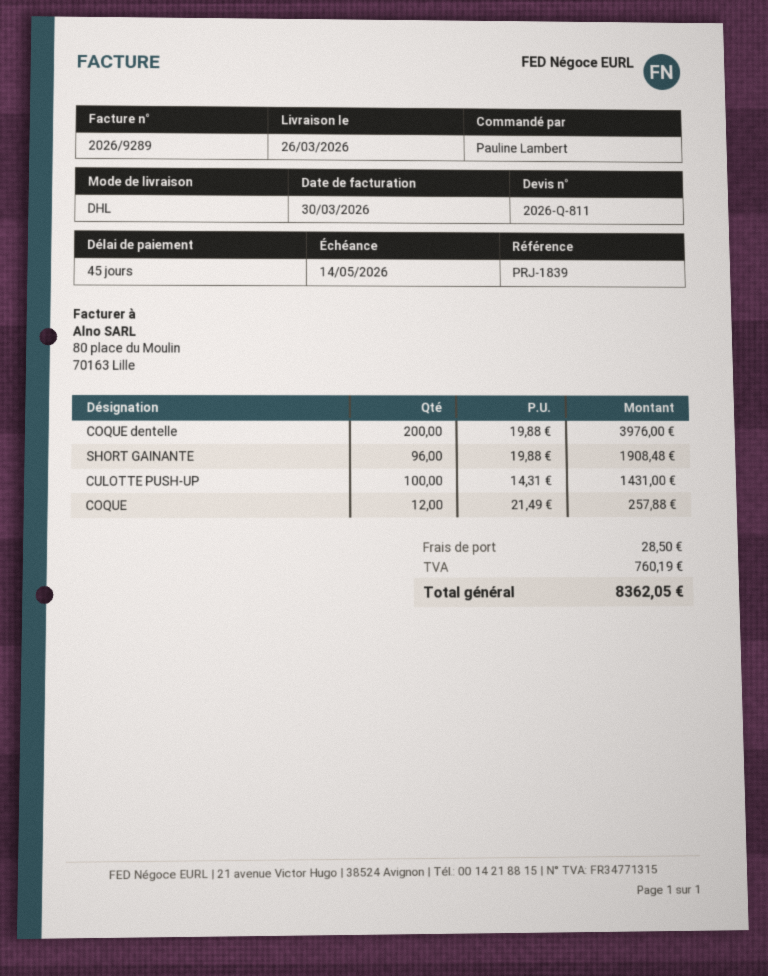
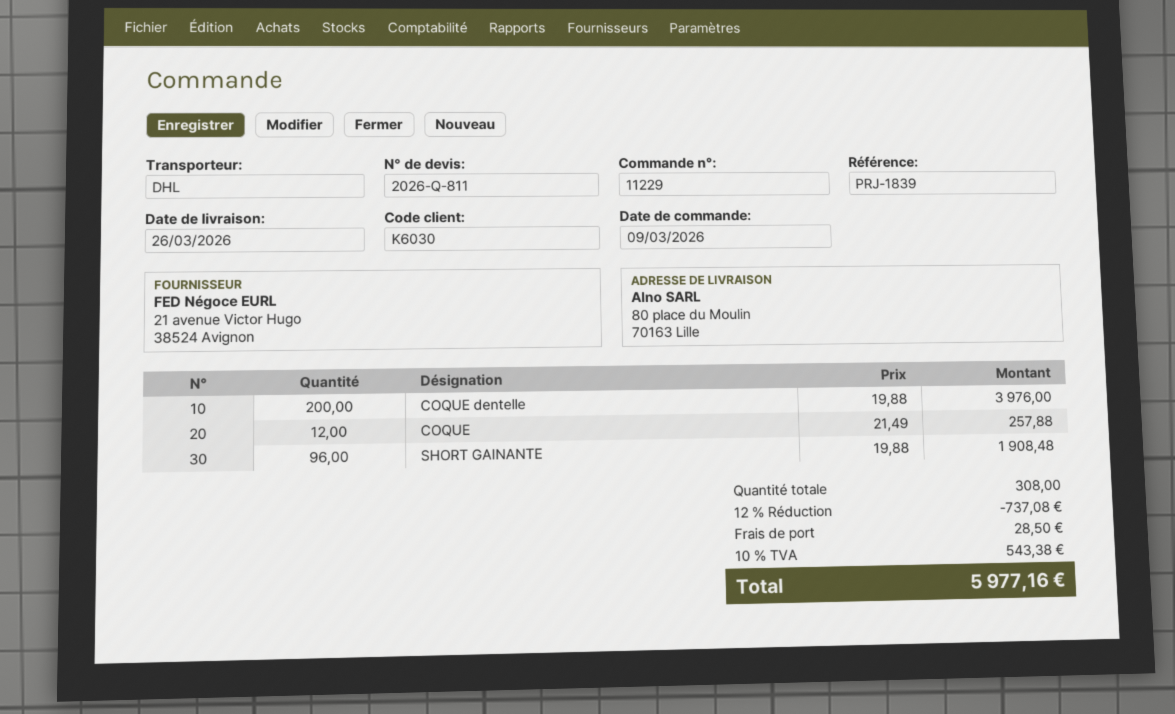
CULOTTE PUSH-UP: 100 x 14.31 = 1431.00 -> none
discount: none -> 12% = 737.08
tax: 760.19 -> 543.38
total: 8362.05 -> 5977.16

